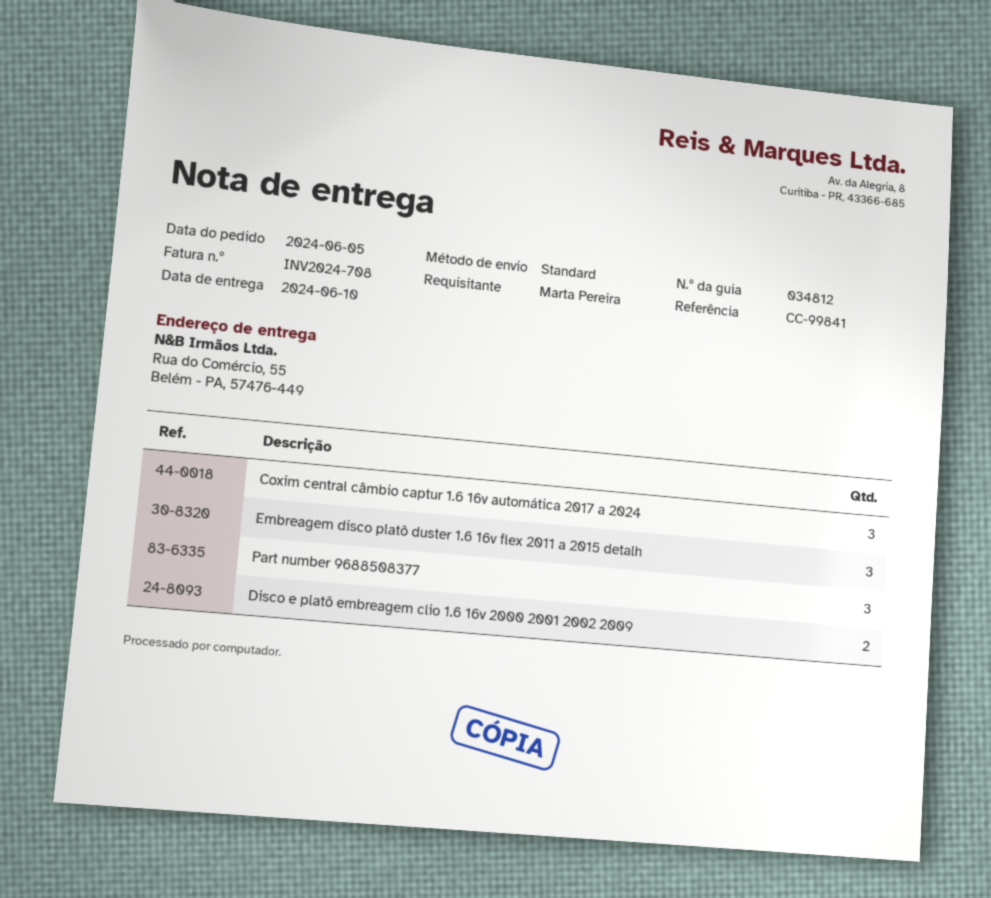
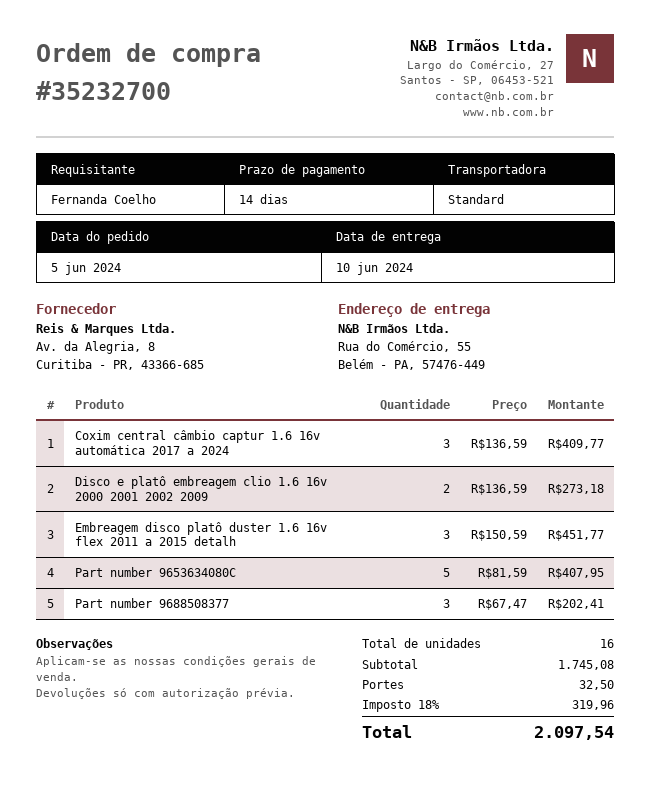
ordered by: Marta Pereira -> Fernanda Coelho
Part number 9653634080C: none -> 5

